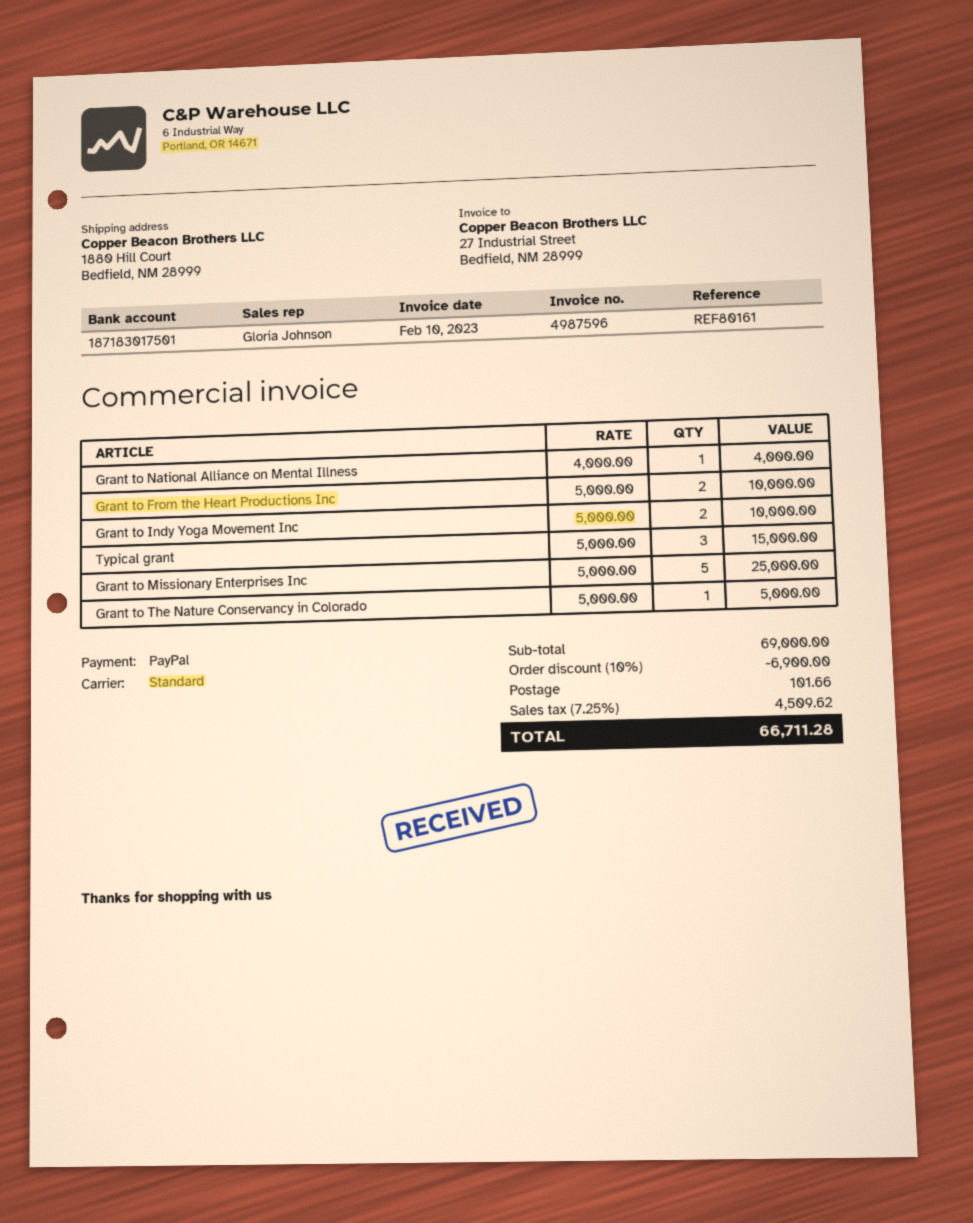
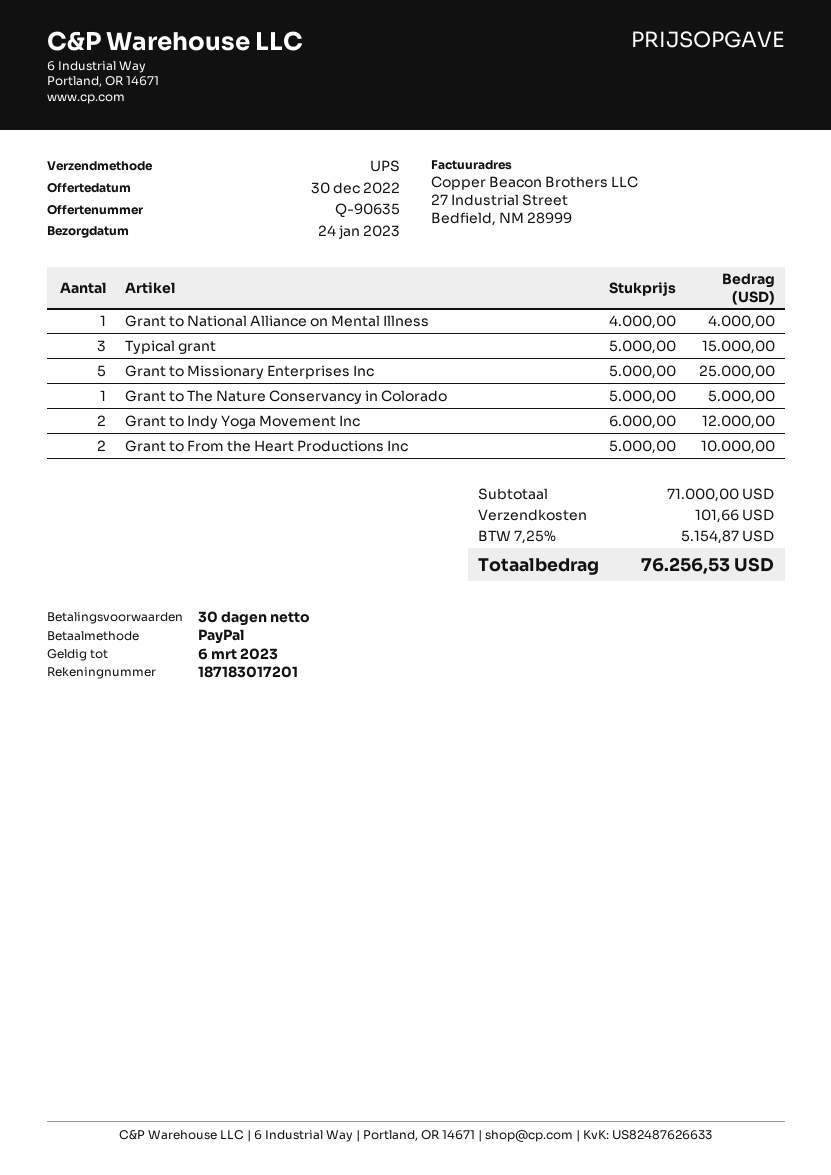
bank account: 187183017501 -> 187183017201
shipping method: standard -> UPS
Grant to Indy Yoga Movement Inc: 2 x 5000.00 = 10000.00 -> 2 x 6000.00 = 12000.00
subtotal: 69000.00 -> 71000.00
discount: 10% = 6900.00 -> none
tax: 7.25% = 4509.62 -> 7.25% = 5154.87
total: 66711.28 -> 76256.53

